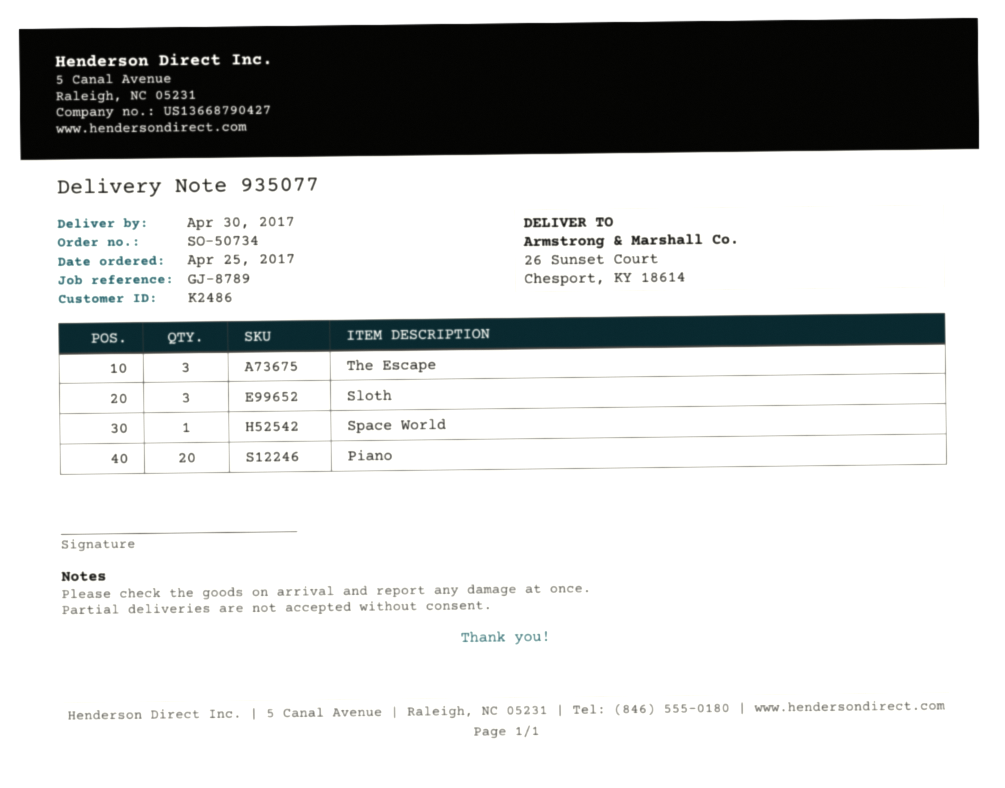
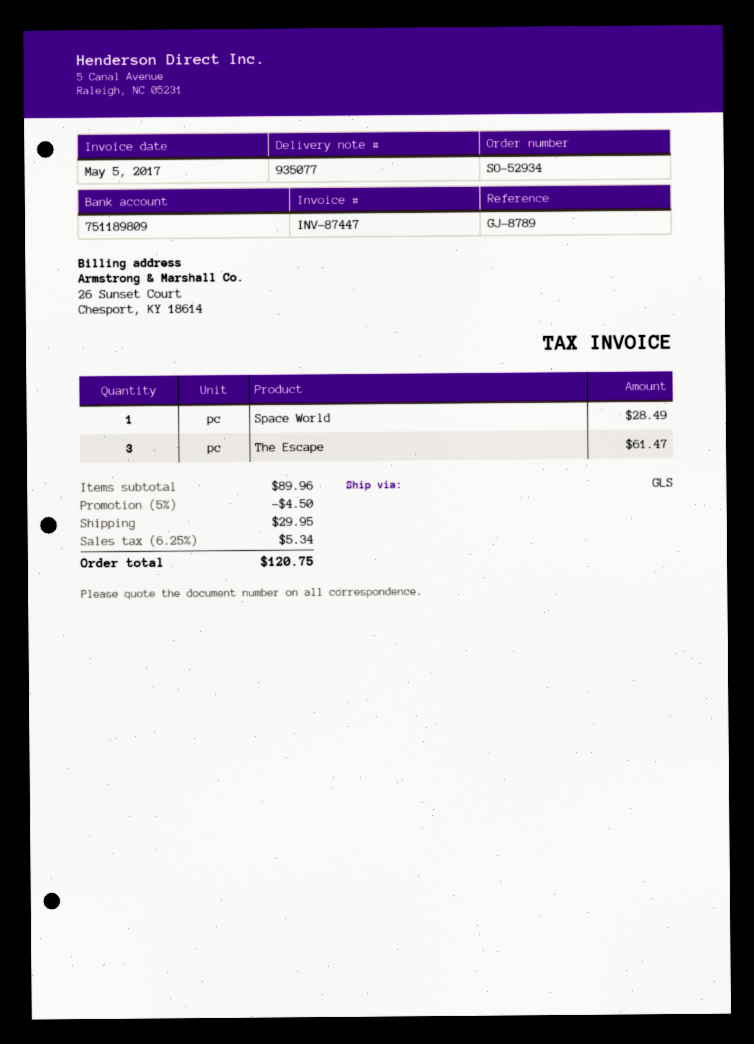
order number: SO-50734 -> SO-52934
Sloth: 3 -> none
Piano: 20 -> none

